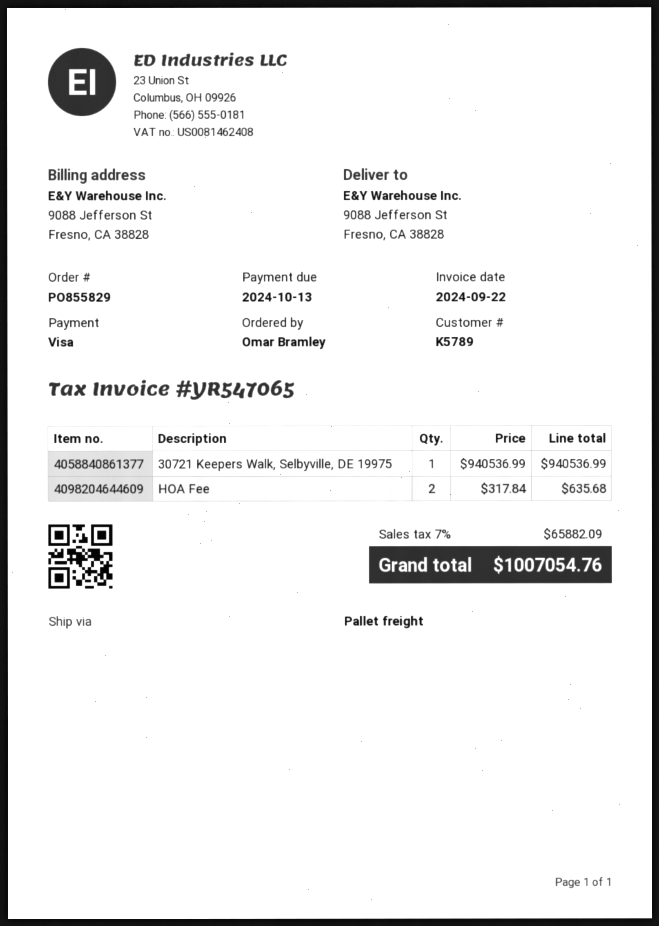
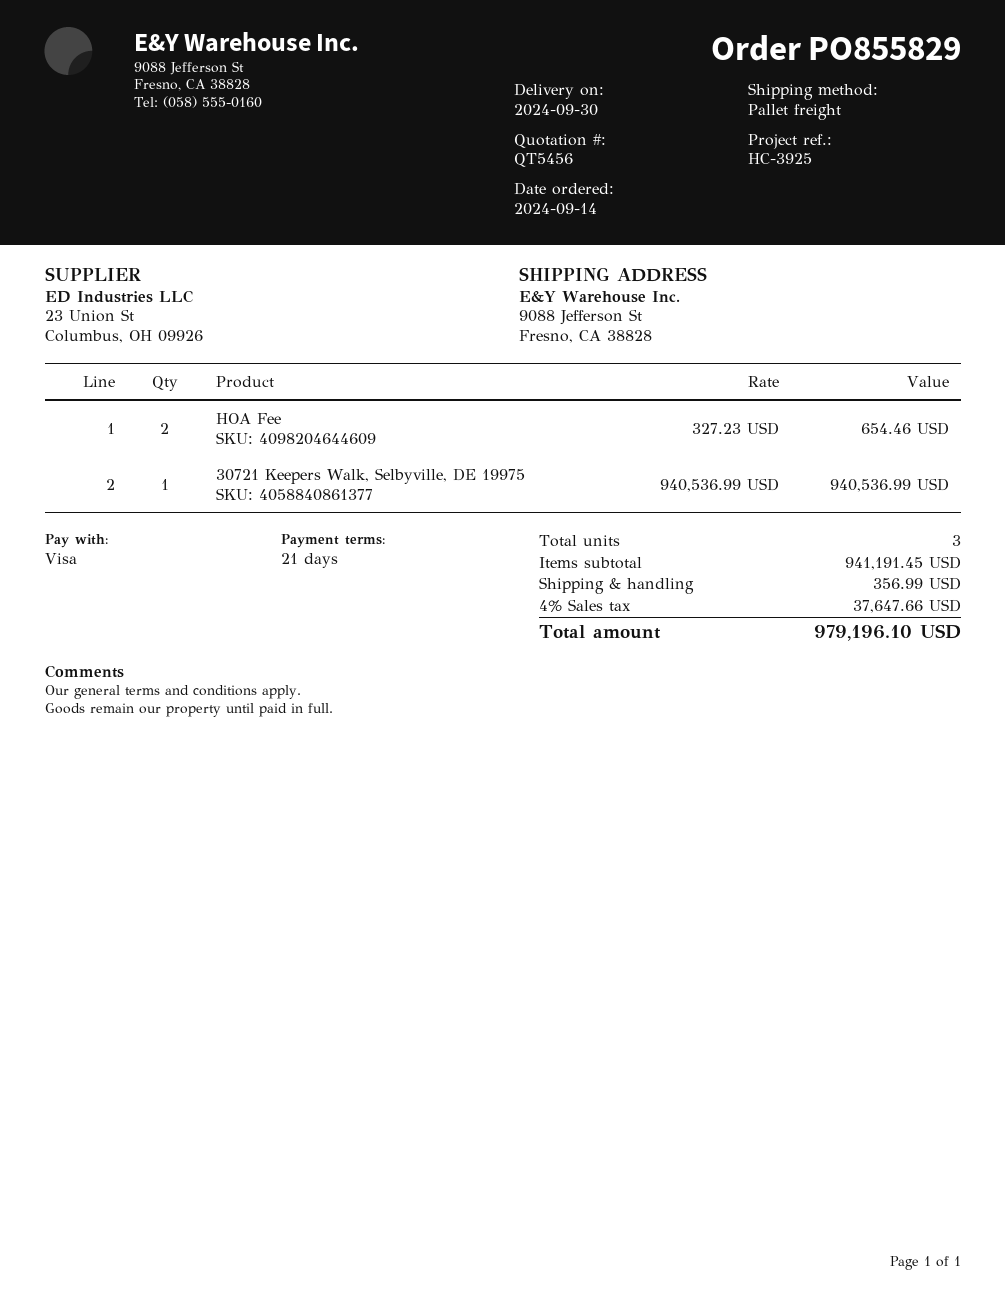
HOA Fee: 2 x 317.84 = 635.68 -> 2 x 327.23 = 654.46
shipping: none -> 356.99
tax: 7% = 65882.09 -> 4% = 37647.66
total: 1007054.76 -> 979196.10

